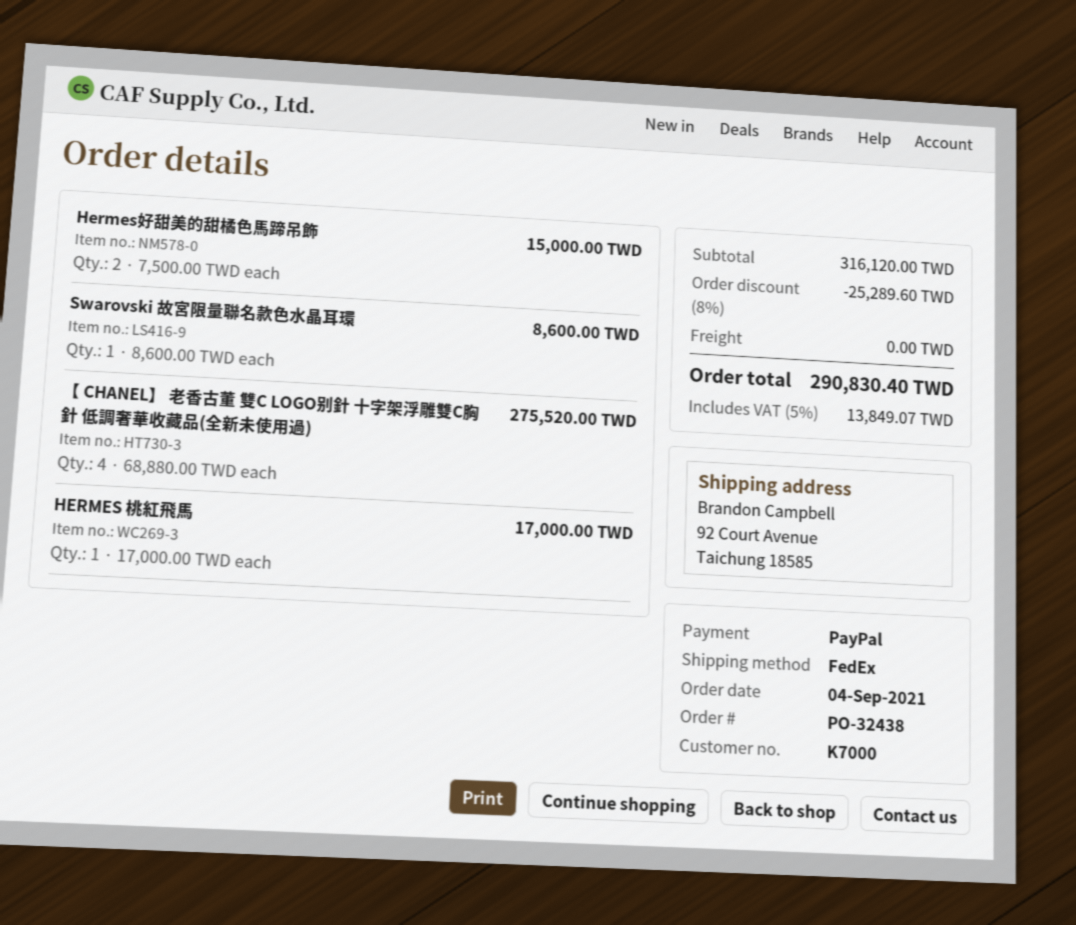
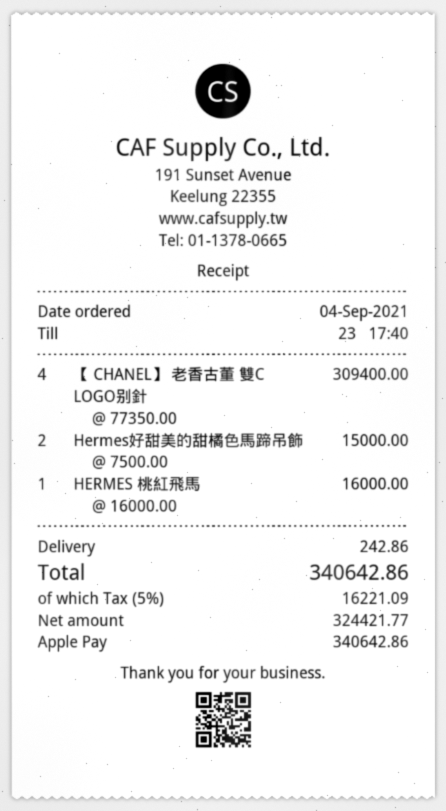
payment method: PayPal -> Apple Pay
Swarovski 故宮限量聯名款色水晶耳環: 1 x 8600.00 = 8600.00 -> none
【 CHANEL】 老香古董 雙C LOGO别針 十字架浮雕雙C胸針 低調奢華收藏品(全新未使用過): 4 x 68880.00 = 275520.00 -> 4 x 77350.00 = 309400.00
HERMES 桃紅飛馬: 1 x 17000.00 = 17000.00 -> 1 x 16000.00 = 16000.00
discount: 8% = 25289.60 -> none
shipping: 0.00 -> 242.86
tax: 5% = 13849.07 -> 5% = 16221.09
total: 290830.40 -> 340642.86

